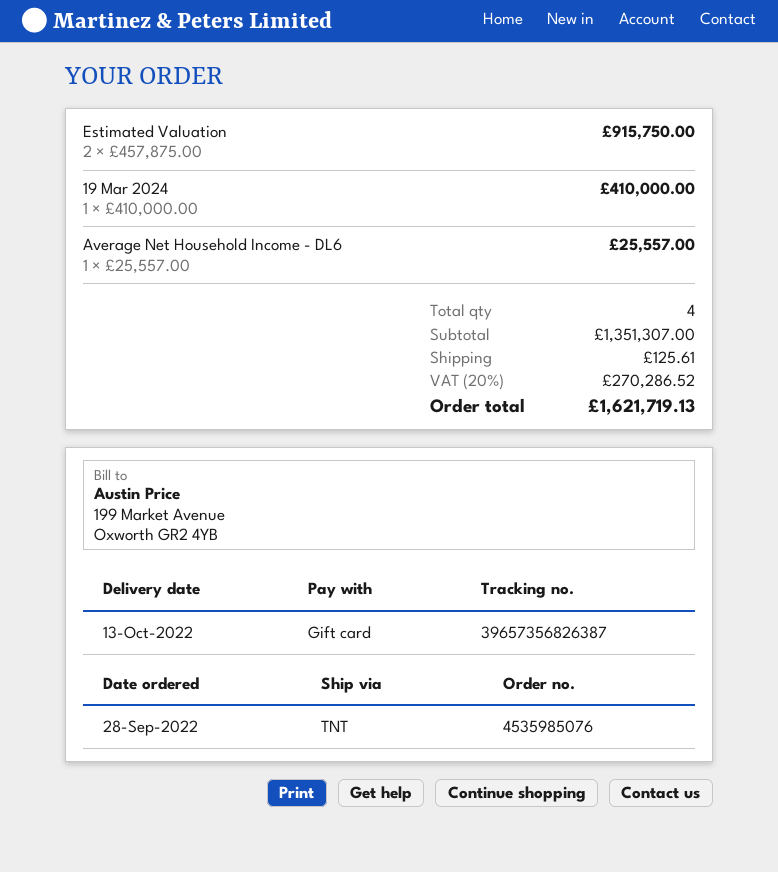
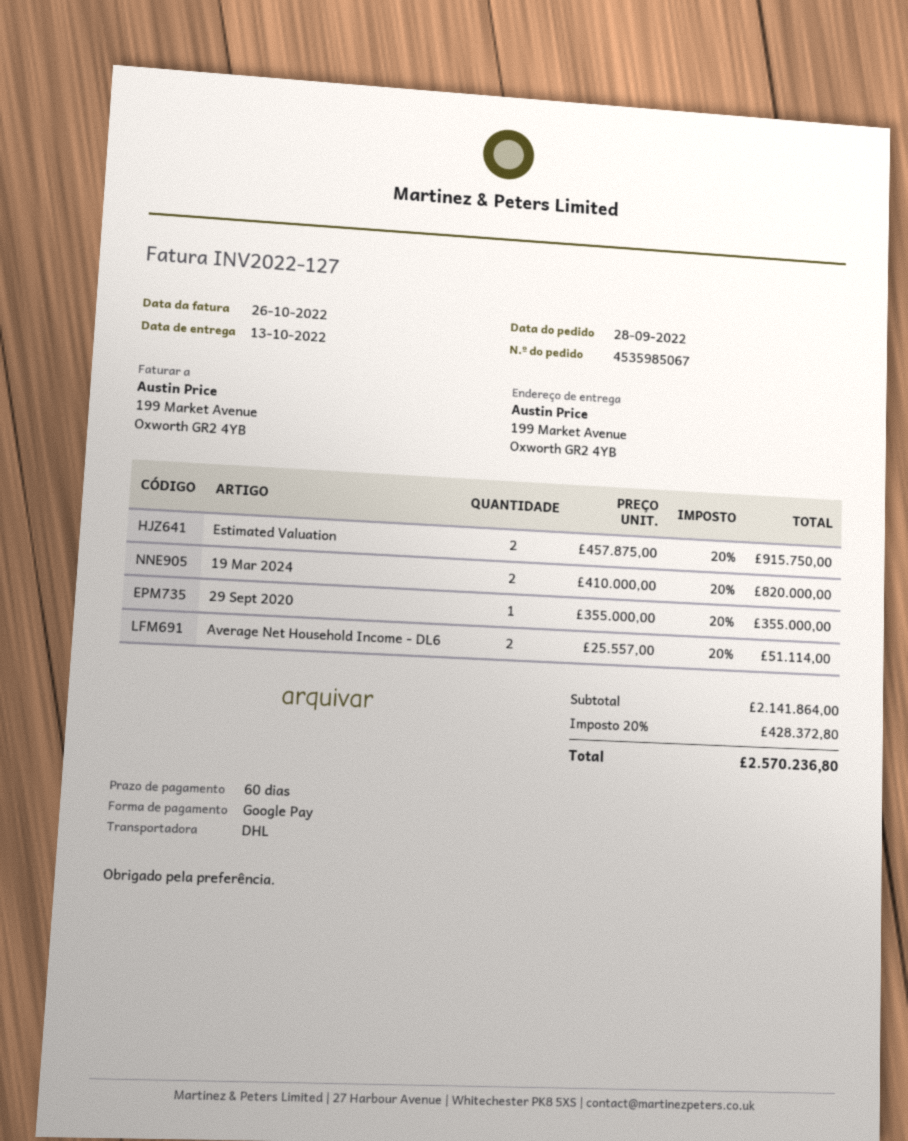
order number: 4535985076 -> 4535985067
payment method: gift card -> Google Pay
shipping method: TNT -> DHL
19 Mar 2024: 1 x 410000.00 = 410000.00 -> 2 x 410000.00 = 820000.00
Average Net Household Income - DL6: 1 x 25557.00 = 25557.00 -> 2 x 25557.00 = 51114.00
29 Sept 2020: none -> 1 x 355000.00 = 355000.00
subtotal: 1351307.00 -> 2141864.00
shipping: 125.61 -> none
tax: 20% = 270286.52 -> 20% = 428372.80
total: 1621719.13 -> 2570236.80

